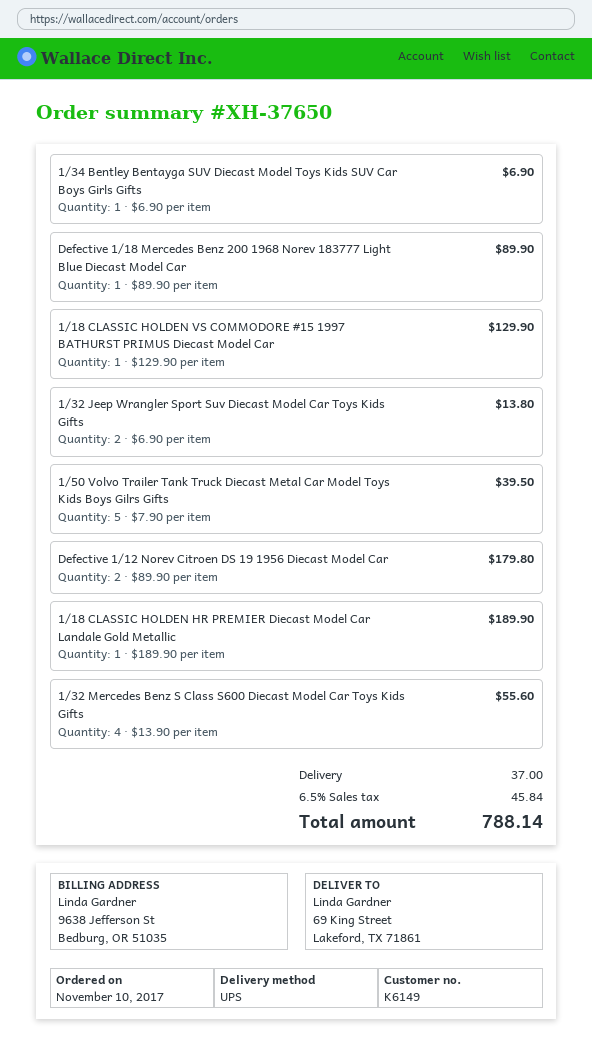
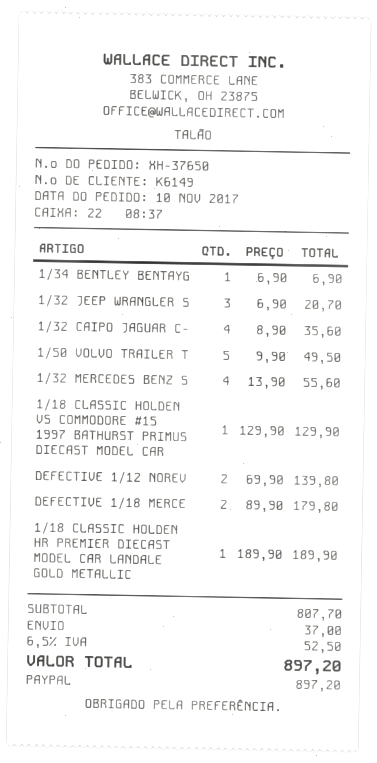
Defective 1/18 Mercedes Benz 200 1968 Norev 183777 Light Blue Diecast Model Car: 1 x 89.90 = 89.90 -> 2 x 89.90 = 179.80
1/32 Jeep Wrangler Sport Suv Diecast Model Car Toys Kids Gifts: 2 x 6.90 = 13.80 -> 3 x 6.90 = 20.70
1/50 Volvo Trailer Tank Truck Diecast Metal Car Model Toys Kids Boys Gilrs Gifts: 5 x 7.90 = 39.50 -> 5 x 9.90 = 49.50
Defective 1/12 Norev Citroen DS 19 1956 Diecast Model Car: 2 x 89.90 = 179.80 -> 2 x 69.90 = 139.80
1/32 CAIPO JAGUAR C-: none -> 4 x 8.90 = 35.60
tax: 6.5% = 45.84 -> 6.5% = 52.50
total: 788.14 -> 897.20

